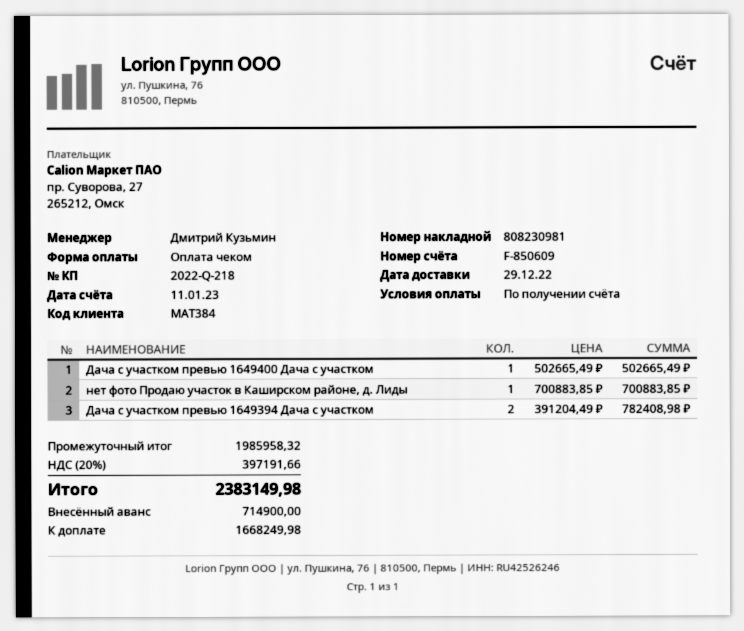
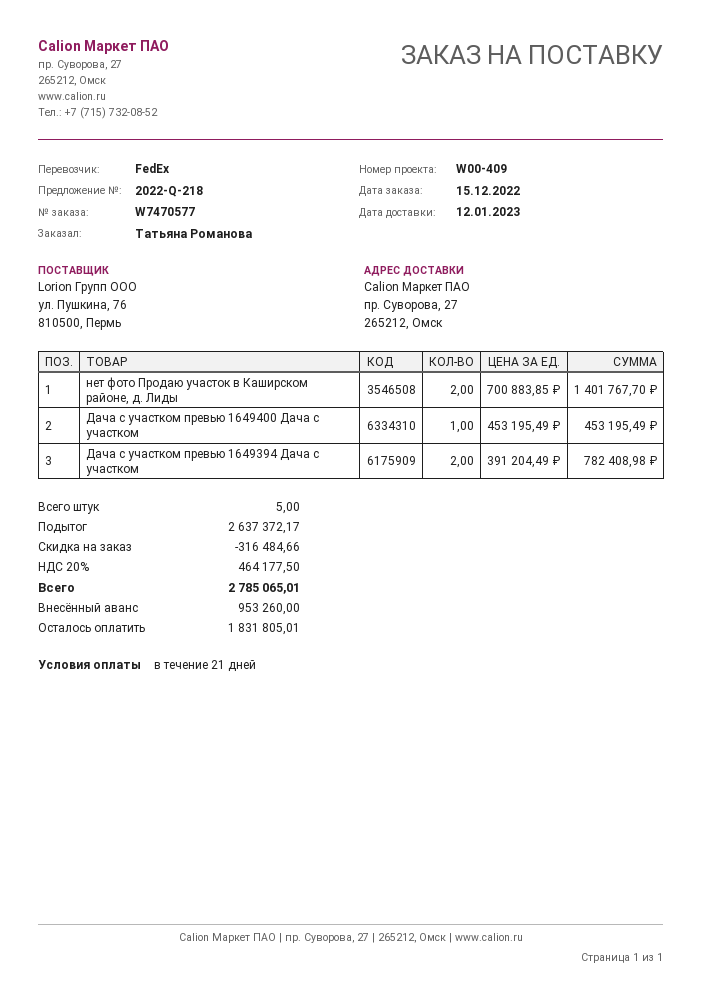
delivery date: 2022-12-29 -> 2023-01-12
payment terms: on receipt -> 21 days
Дача с участком превью 1649400 Дача с участком: 1 x 502665.49 = 502665.49 -> 1 x 453195.49 = 453195.49
нет фото Продаю участок в Каширском районе, д. Лиды: 1 x 700883.85 = 700883.85 -> 2 x 700883.85 = 1401767.70
subtotal: 1985958.32 -> 2637372.17
discount: none -> 316484.66
tax: 20% = 397191.66 -> 20% = 464177.50
total: 2383149.98 -> 2785065.01
deposit: 714900.00 -> 953260.00
balance: 1668249.98 -> 1831805.01

